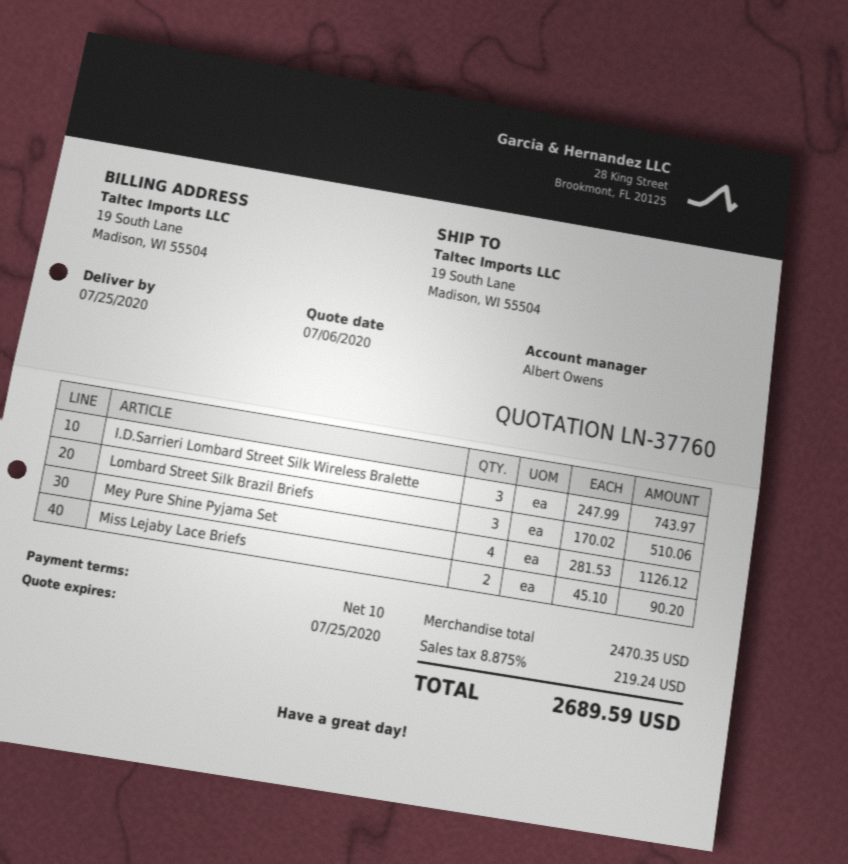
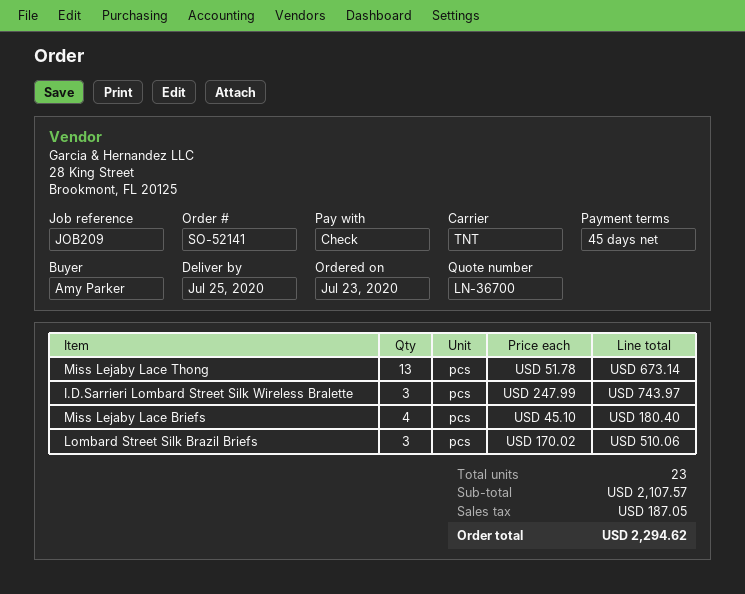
quote number: LN-37760 -> LN-36700
payment terms: 10 days -> 45 days
Mey Pure Shine Pyjama Set: 4 x 281.53 = 1126.12 -> none
Miss Lejaby Lace Briefs: 2 x 45.10 = 90.20 -> 4 x 45.10 = 180.40
Miss Lejaby Lace Thong: none -> 13 x 51.78 = 673.14
subtotal: 2470.35 -> 2107.57
tax: 219.24 -> 187.05
total: 2689.59 -> 2294.62

